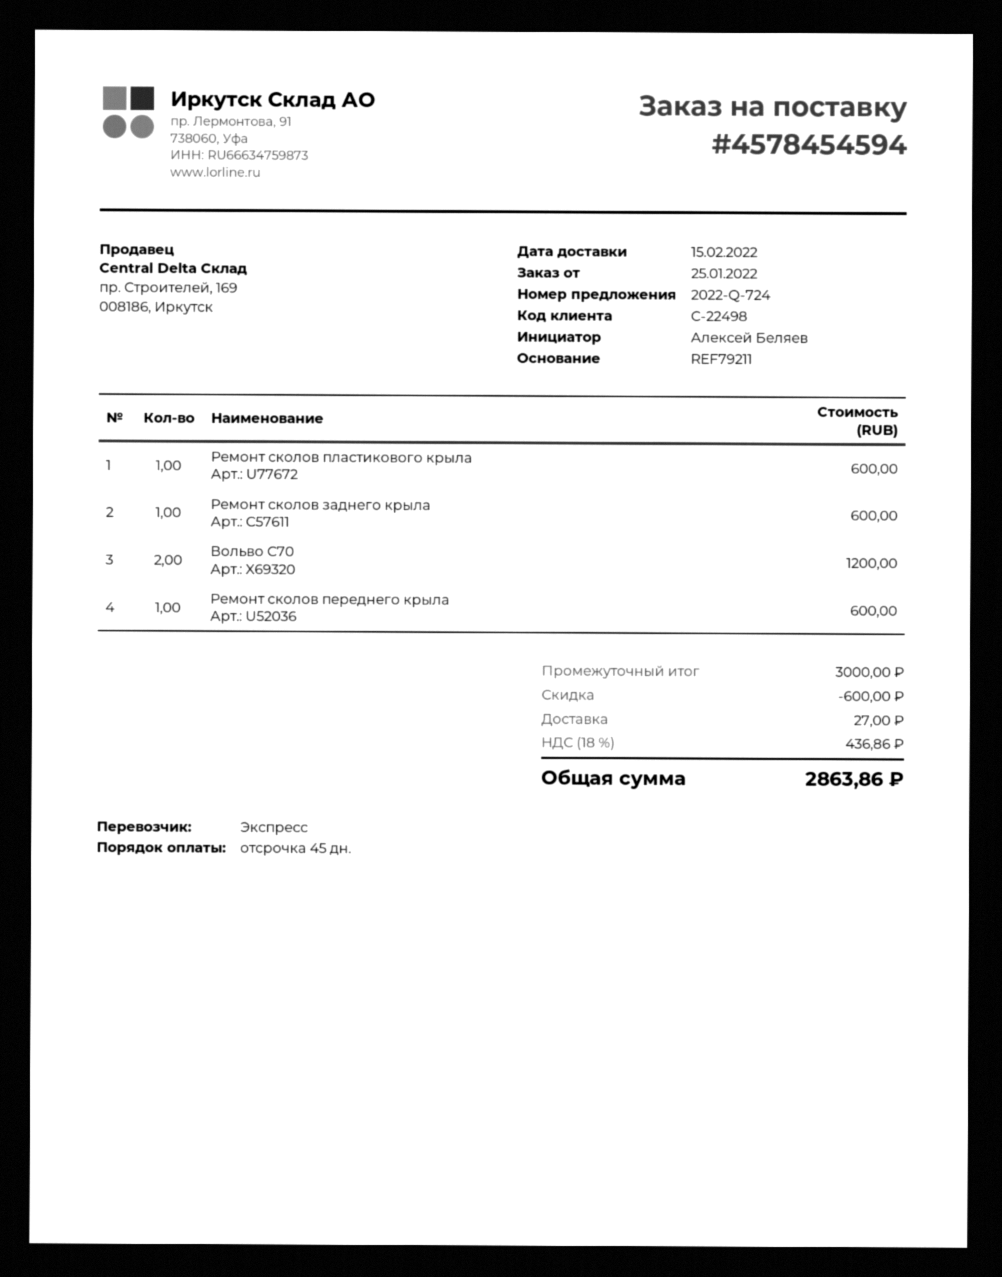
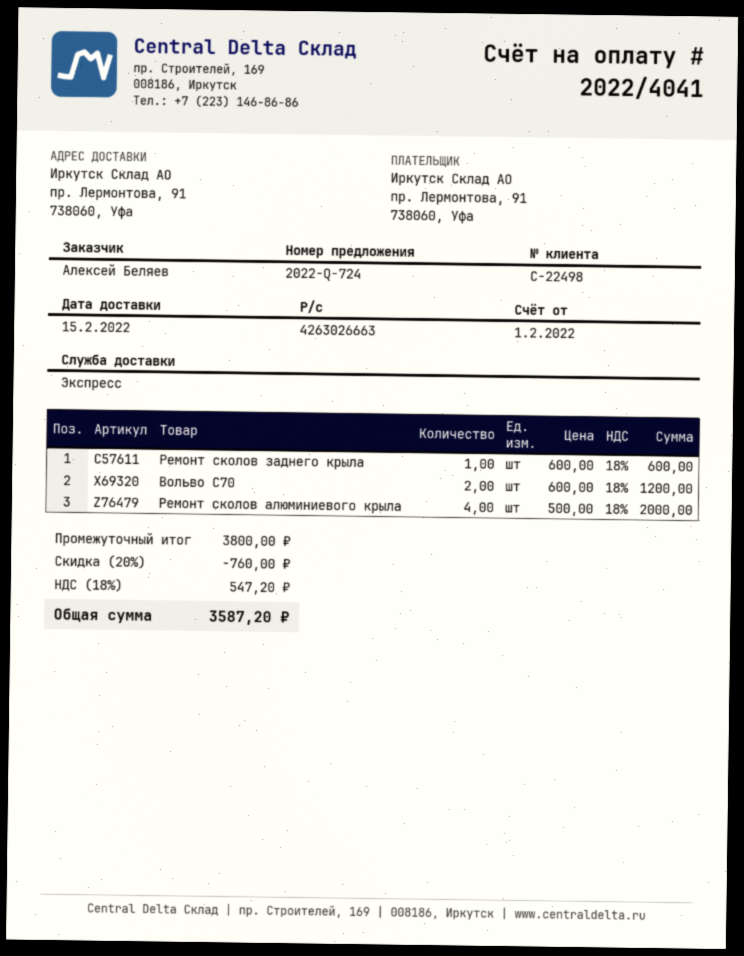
Ремонт сколов пластикового крыла: 1 for 600.00 -> none
Ремонт сколов переднего крыла: 1 for 600.00 -> none
Ремонт сколов алюминиевого крыла: none -> 4 for 2000.00
subtotal: 3000.00 -> 3800.00
discount: 600.00 -> 760.00
shipping: 27.00 -> none
tax: 18% = 436.86 -> 18% = 547.20
total: 2863.86 -> 3587.20

